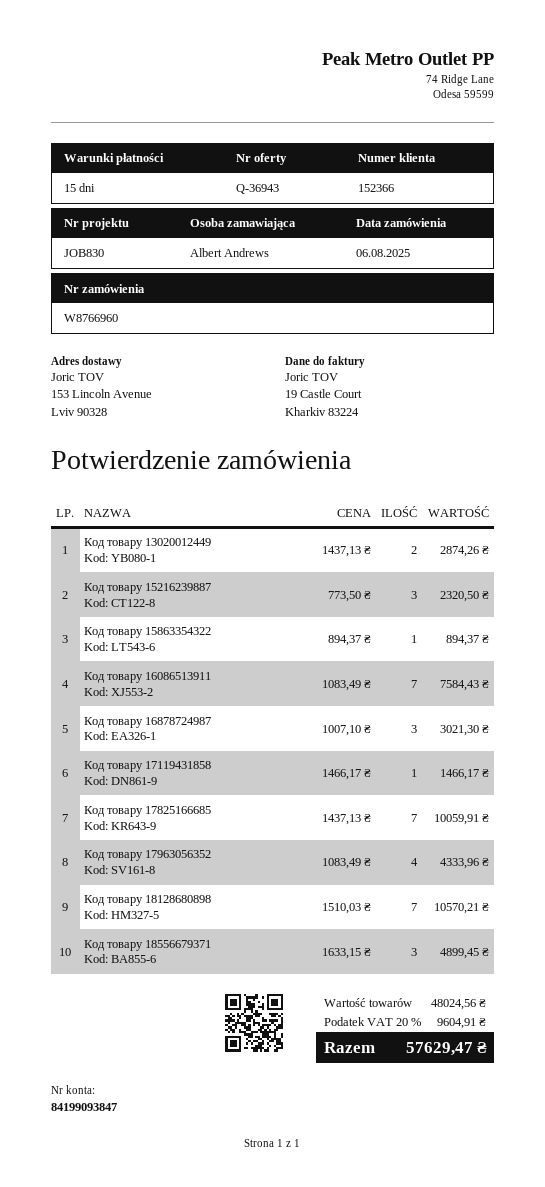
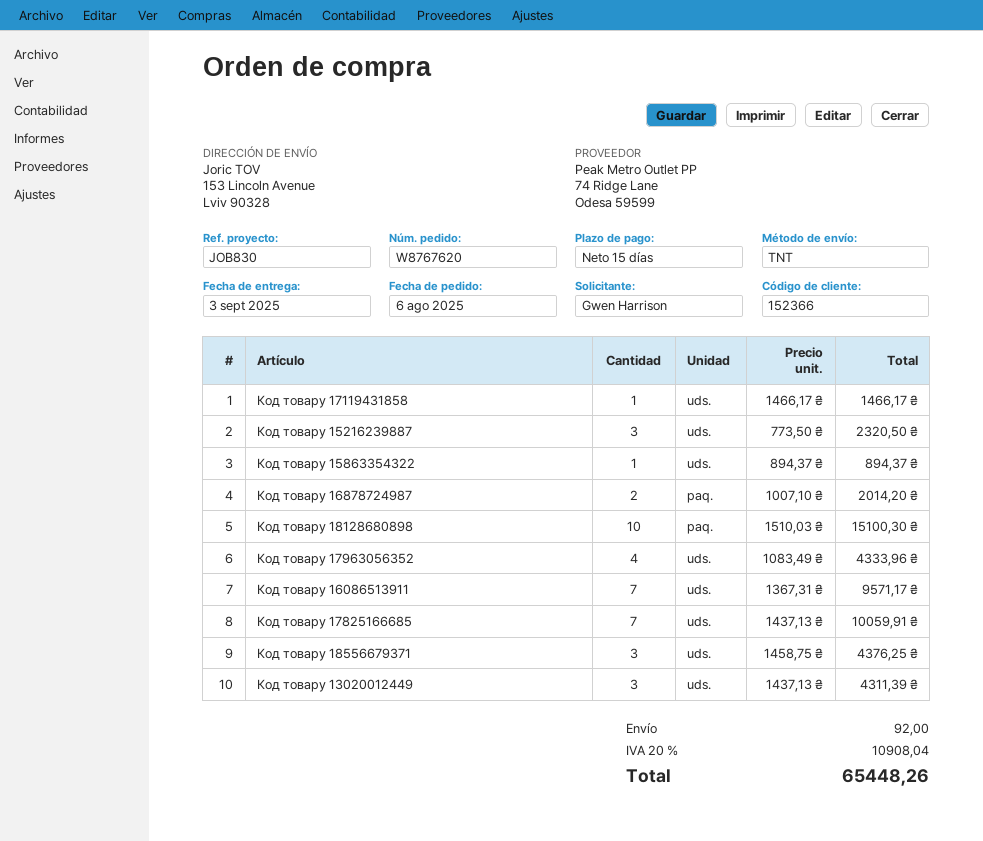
order number: W8766960 -> W8767620
ordered by: Albert Andrews -> Gwen Harrison
Код товару 13020012449: 2 x 1437.13 = 2874.26 -> 3 x 1437.13 = 4311.39
Код товару 16086513911: 7 x 1083.49 = 7584.43 -> 7 x 1367.31 = 9571.17
Код товару 16878724987: 3 x 1007.10 = 3021.30 -> 2 x 1007.10 = 2014.20
Код товару 18128680898: 7 x 1510.03 = 10570.21 -> 10 x 1510.03 = 15100.30
Код товару 18556679371: 3 x 1633.15 = 4899.45 -> 3 x 1458.75 = 4376.25
shipping: none -> 92.00
tax: 20% = 9604.91 -> 20% = 10908.04
total: 57629.47 -> 65448.26

